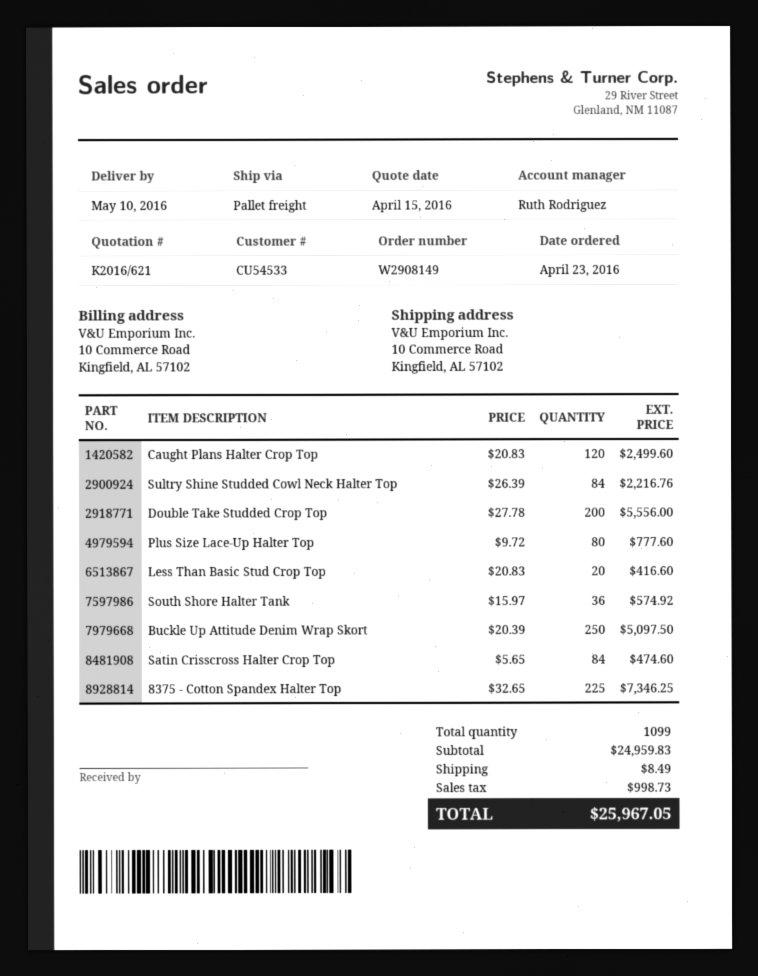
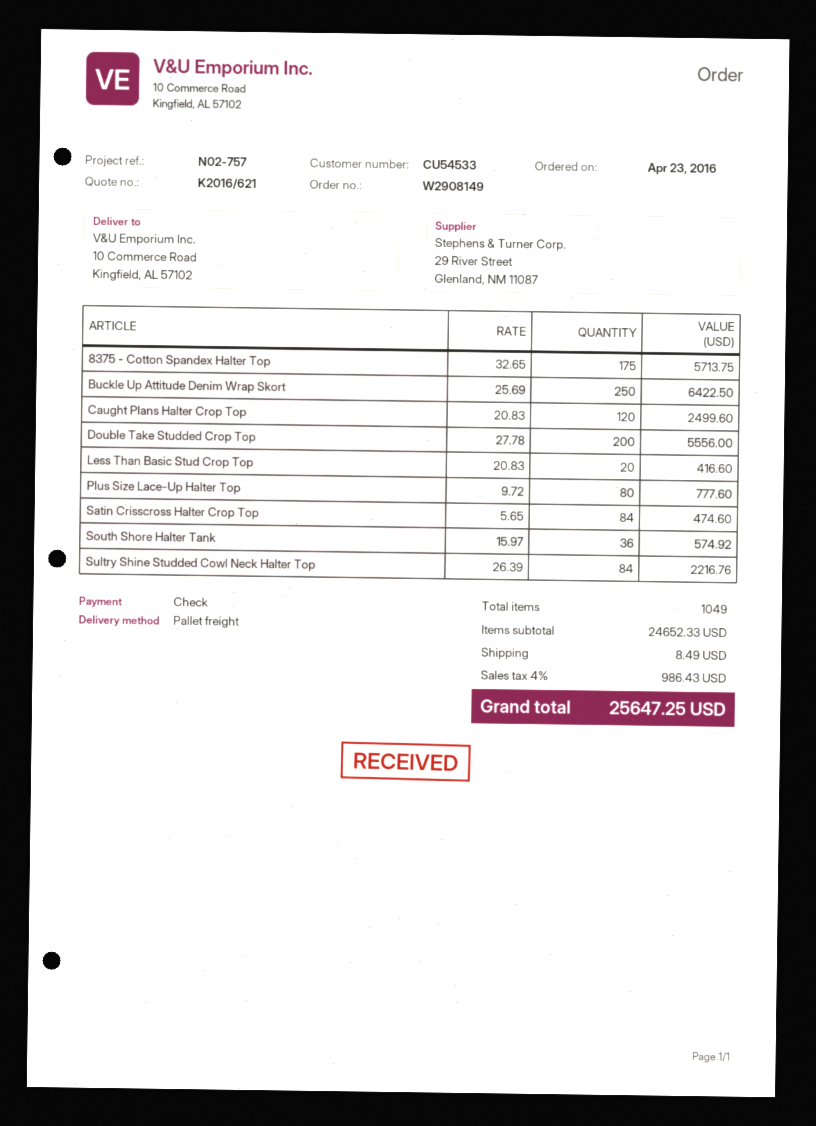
Buckle Up Attitude Denim Wrap Skort: 250 x 20.39 = 5097.50 -> 250 x 25.69 = 6422.50
8375 - Cotton Spandex Halter Top: 225 x 32.65 = 7346.25 -> 175 x 32.65 = 5713.75
total quantity: 1099 -> 1049
subtotal: 24959.83 -> 24652.33
tax: 998.73 -> 986.43
total: 25967.05 -> 25647.25

